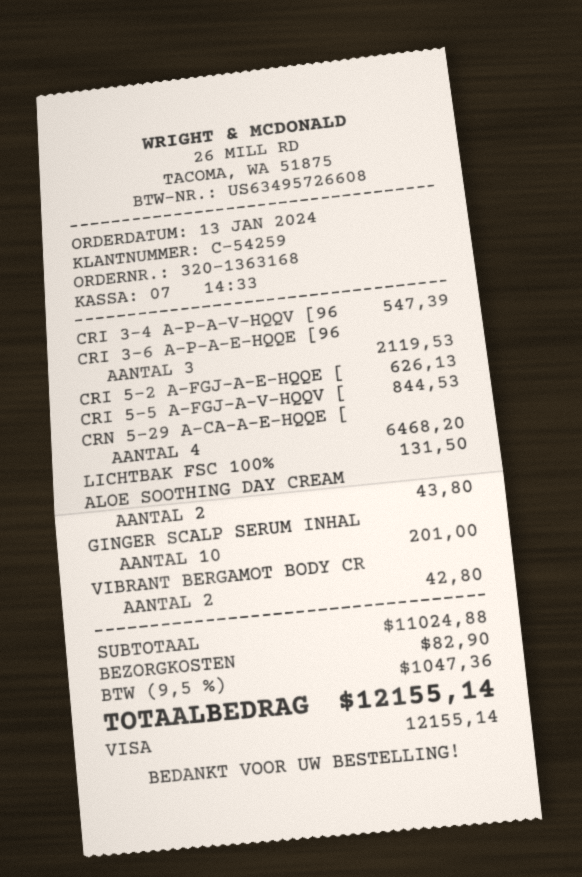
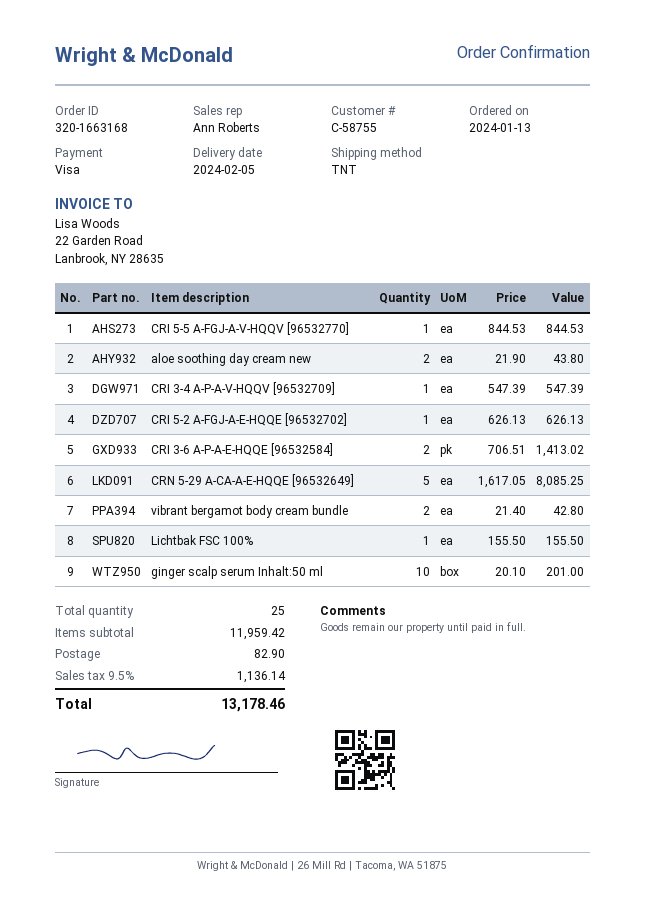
order number: 320-1363168 -> 320-1663168
customer number: C-54259 -> C-58755
CRI 3-6 A-P-A-E-HQQE [96: 3 for 2119.53 -> 2 for 1413.02
CRN 5-29 A-CA-A-E-HQQE [: 4 for 6468.20 -> 5 for 8085.25
LICHTBAK FSC 100%: 1 for 131.50 -> 1 for 155.50
subtotal: 11024.88 -> 11959.42
tax: 9.5% = 1047.36 -> 9.5% = 1136.14
total: 12155.14 -> 13178.46

